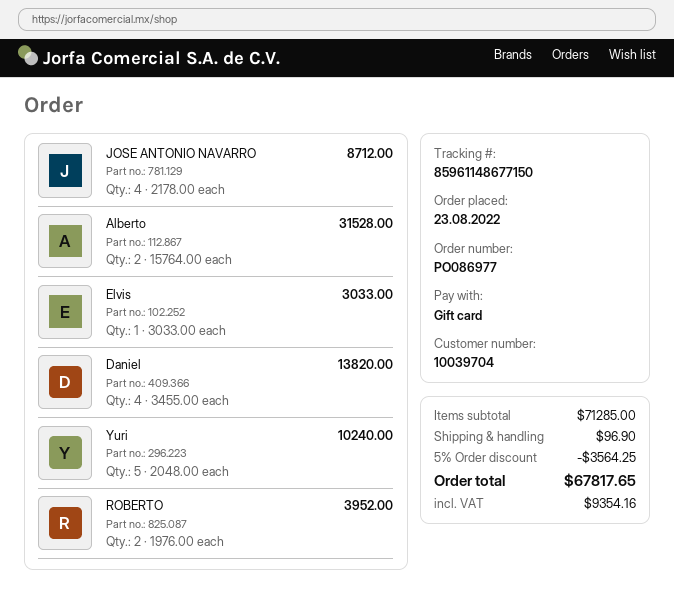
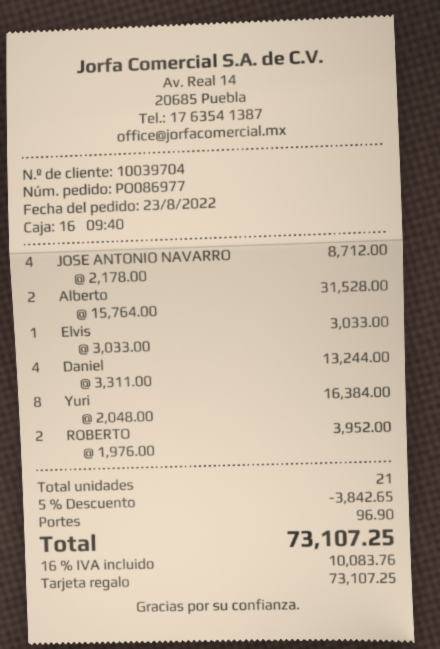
Daniel: 4 x 3455.00 = 13820.00 -> 4 x 3311.00 = 13244.00
Yuri: 5 x 2048.00 = 10240.00 -> 8 x 2048.00 = 16384.00
discount: 5% = 3564.25 -> 5% = 3842.65
tax: 9354.16 -> 10083.76
total: 67817.65 -> 73107.25

